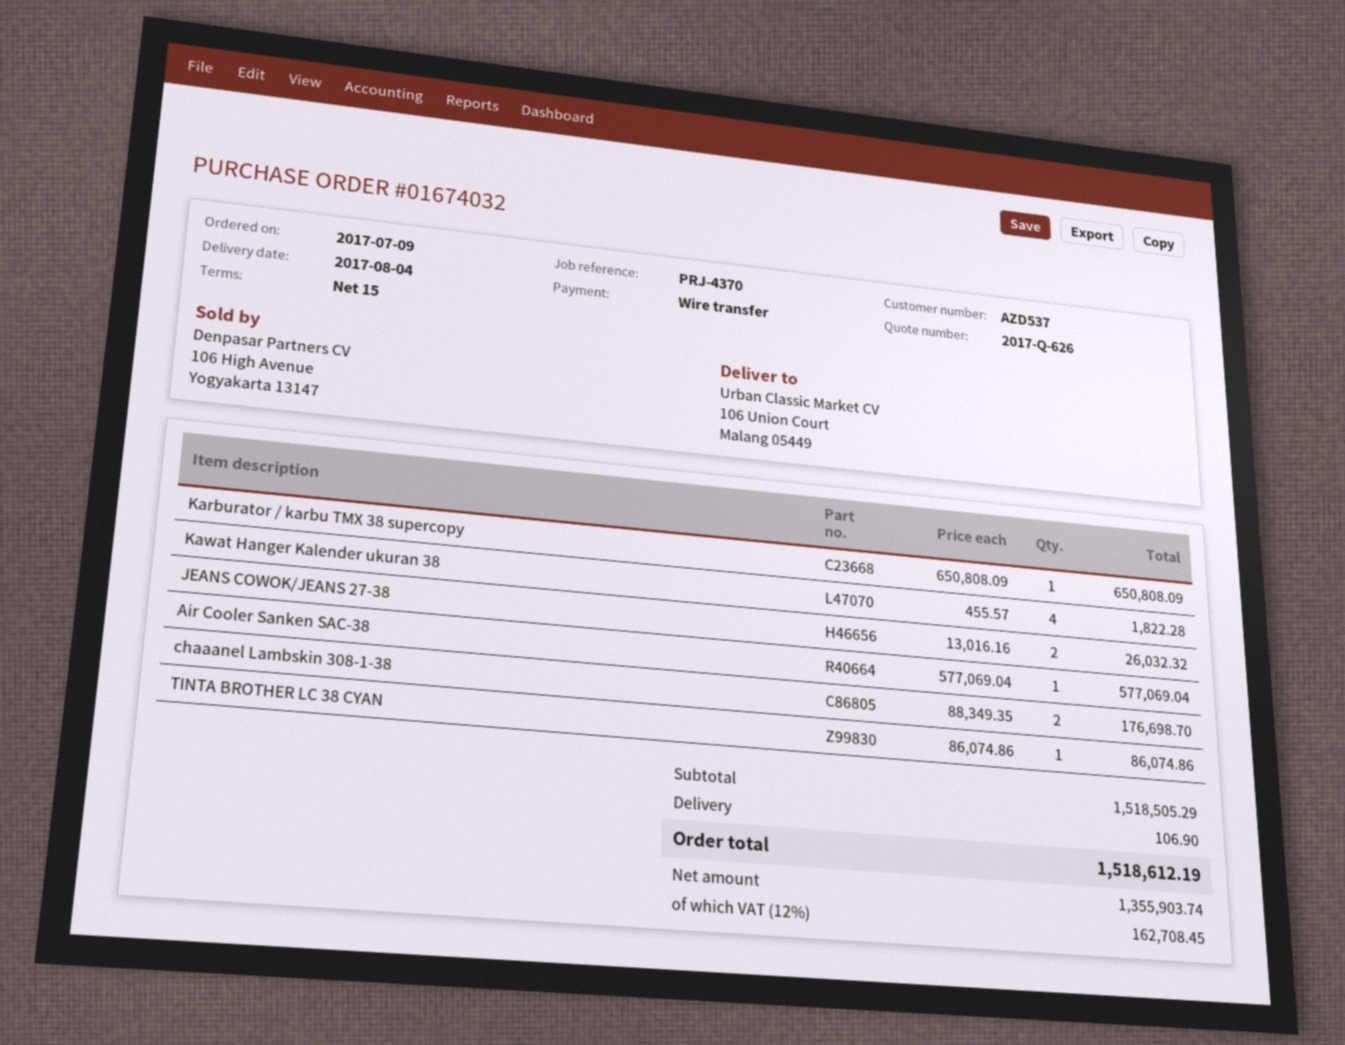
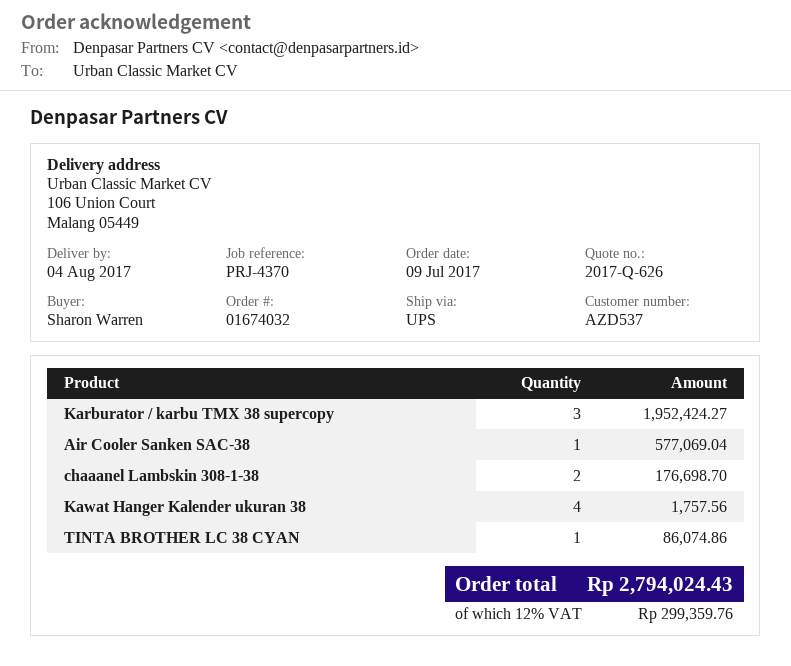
Karburator / karbu TMX 38 supercopy: 1 for 650808.09 -> 3 for 1952424.27
Kawat Hanger Kalender ukuran 38: 4 for 1822.28 -> 4 for 1757.56
JEANS COWOK/JEANS 27-38: 2 for 26032.32 -> none
shipping: 106.90 -> none
tax: 12% = 162708.45 -> 12% = 299359.76
total: 1518612.19 -> 2794024.43

